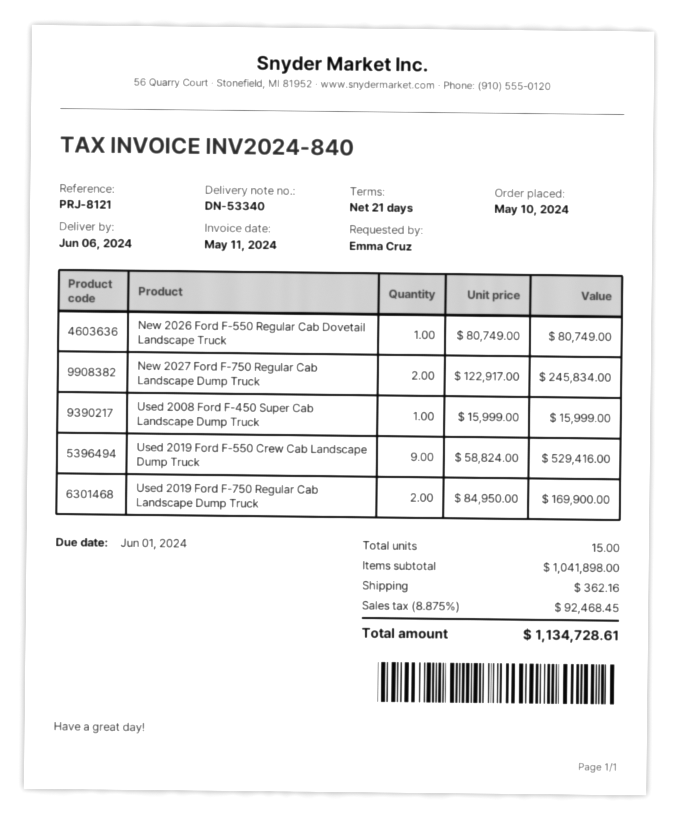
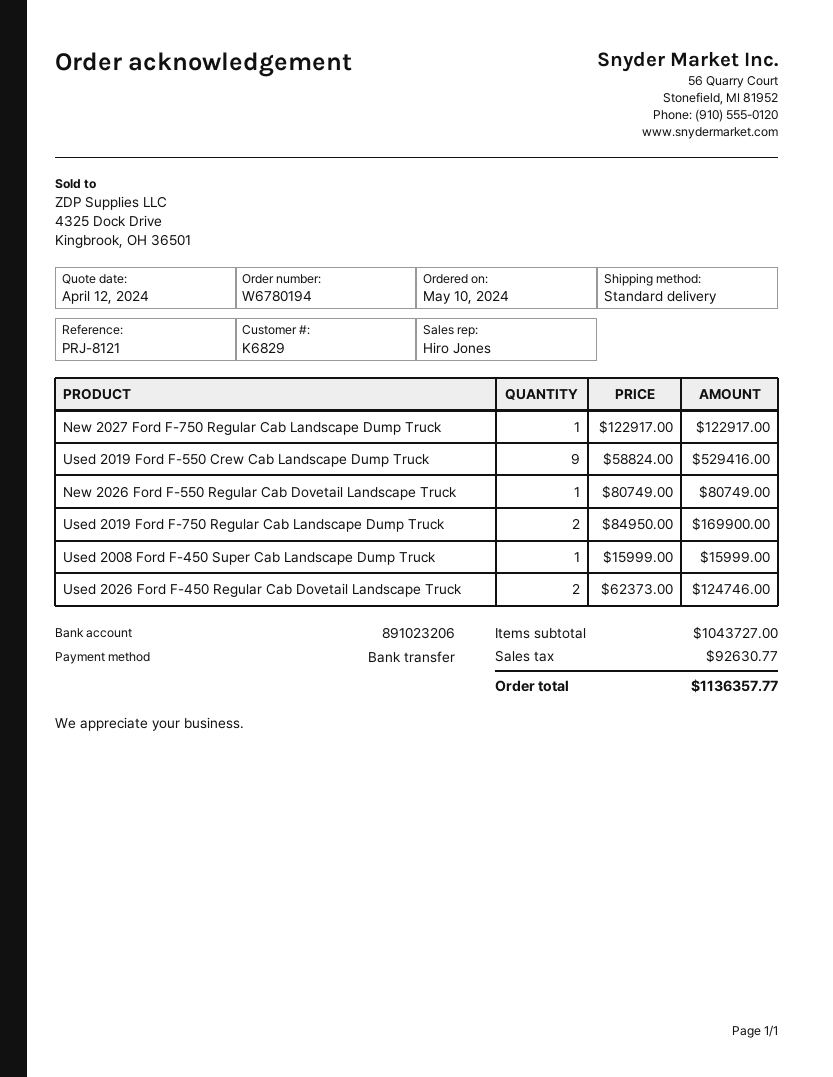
New 2027 Ford F-750 Regular Cab Landscape Dump Truck: 2 x 122917.00 = 245834.00 -> 1 x 122917.00 = 122917.00
Used 2026 Ford F-450 Regular Cab Dovetail Landscape Truck: none -> 2 x 62373.00 = 124746.00
subtotal: 1041898.00 -> 1043727.00
shipping: 362.16 -> none
tax: 92468.45 -> 92630.77
total: 1134728.61 -> 1136357.77

